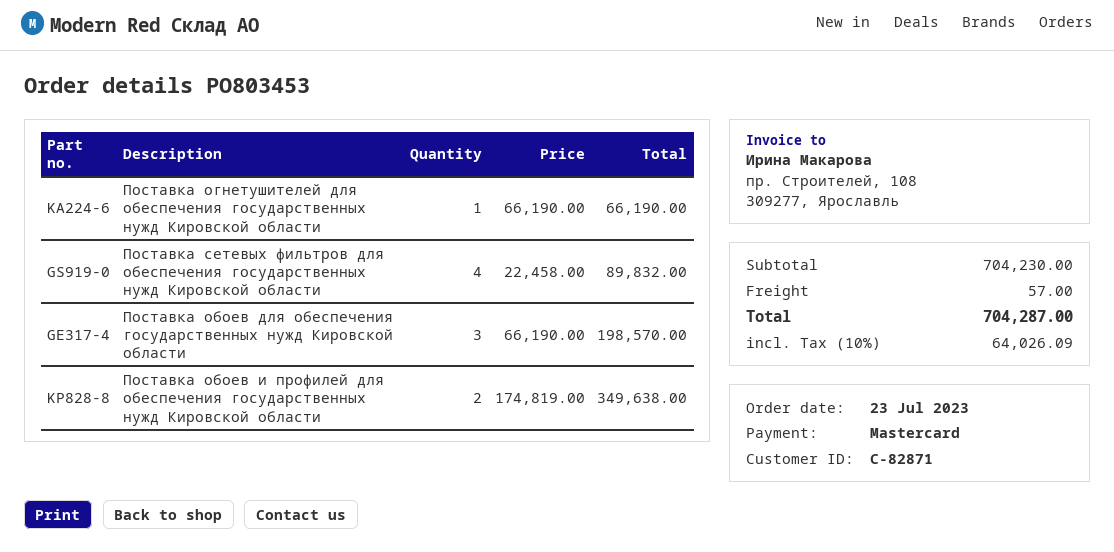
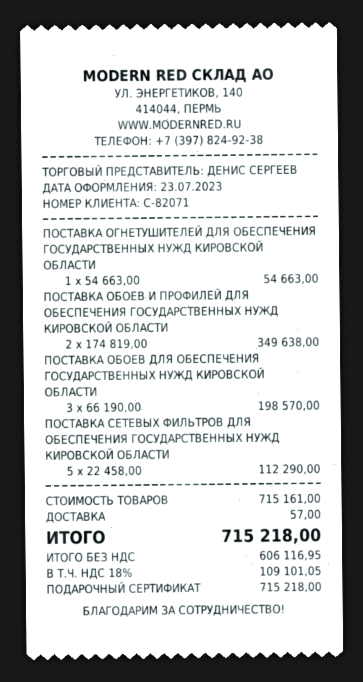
customer number: C-82871 -> C-82071
payment method: Mastercard -> gift card
Поставка огнетушителей для обеспечения государственных нужд Кировской области: 1 x 66190.00 = 66190.00 -> 1 x 54663.00 = 54663.00
Поставка сетевых фильтров для обеспечения государственных нужд Кировской области: 4 x 22458.00 = 89832.00 -> 5 x 22458.00 = 112290.00
subtotal: 704230.00 -> 715161.00
tax: 10% = 64026.09 -> 18% = 109101.05
total: 704287.00 -> 715218.00

